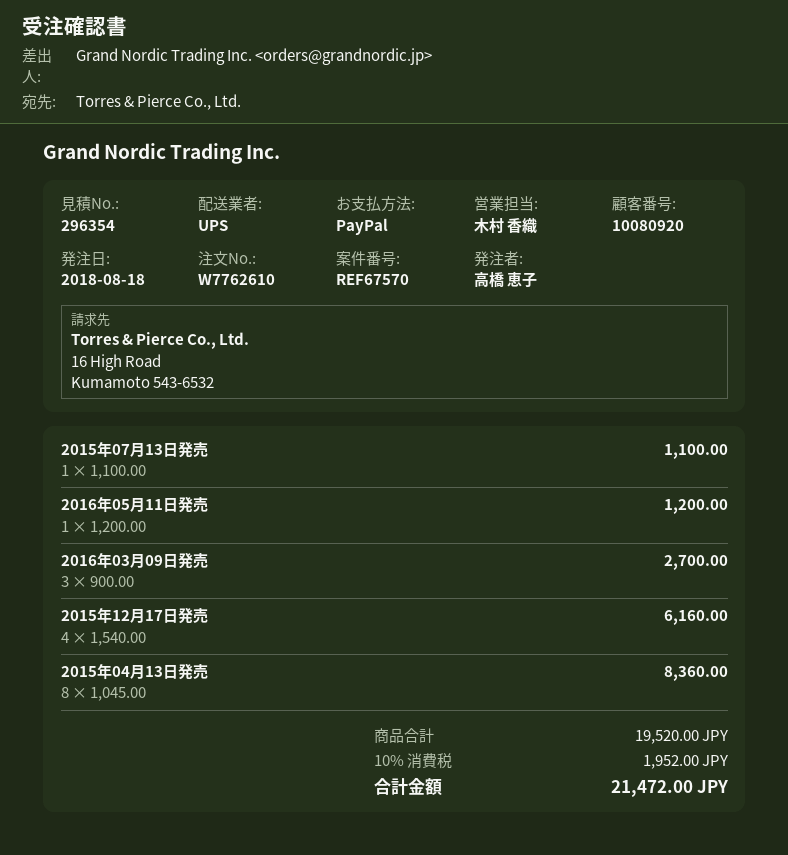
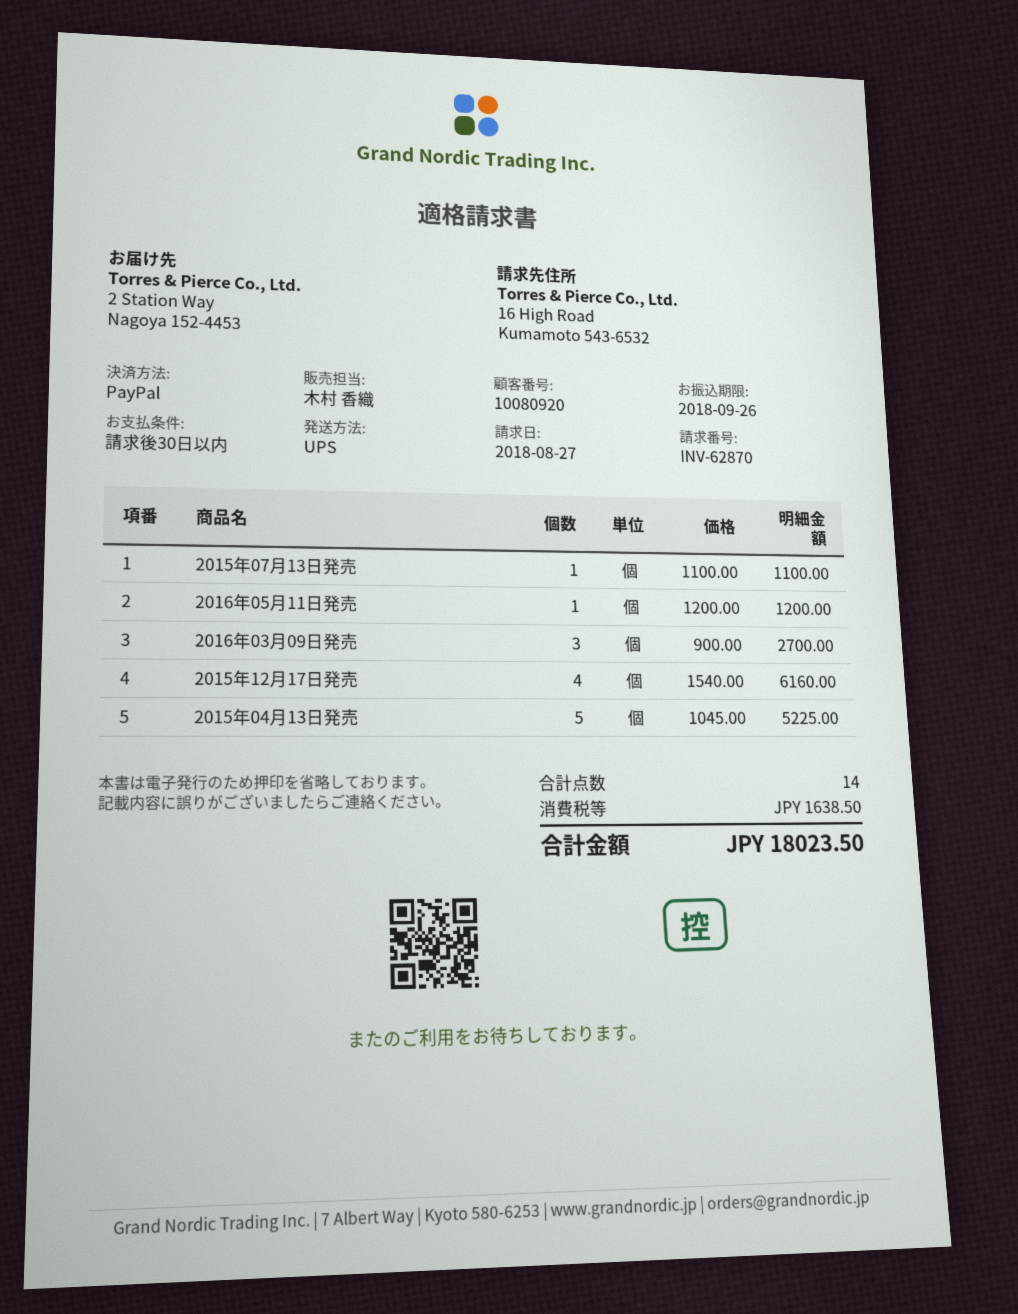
2015年04月13日発売: 8 x 1045.00 = 8360.00 -> 5 x 1045.00 = 5225.00
tax: 1952.00 -> 1638.50
total: 21472.00 -> 18023.50

